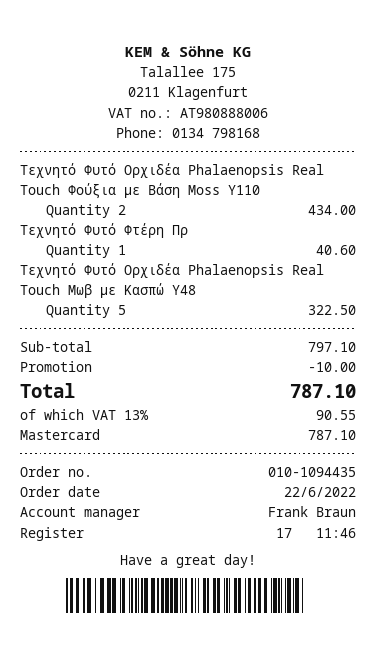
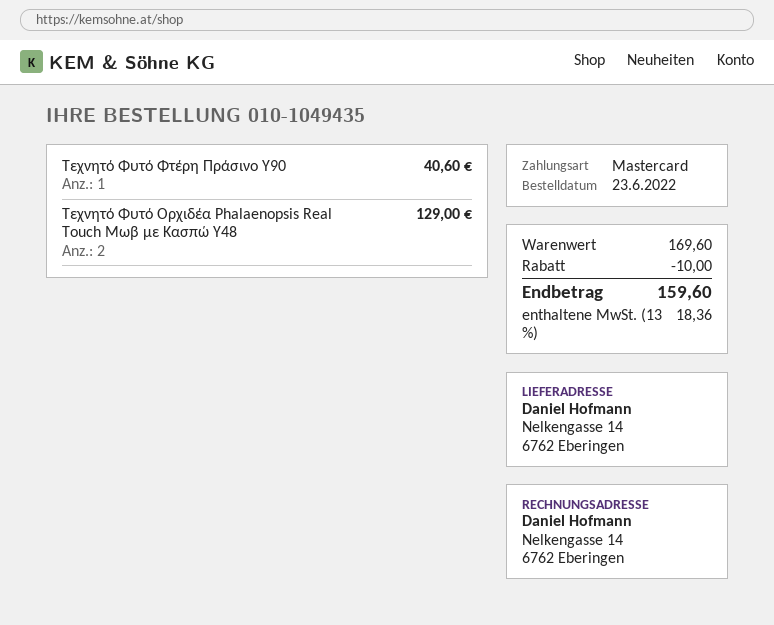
order number: 010-1094435 -> 010-1049435
order date: 2022-06-22 -> 2022-06-23
Τεχνητό Φυτό Ορχιδέα Phalaenopsis Real Touch Φούξια με Βάση Moss Υ110: 2 for 434.00 -> none
Τεχνητό Φυτό Ορχιδέα Phalaenopsis Real Touch Μωβ με Κασπώ Υ48: 5 for 322.50 -> 2 for 129.00
subtotal: 797.10 -> 169.60
tax: 13% = 90.55 -> 13% = 18.36
total: 787.10 -> 159.60

